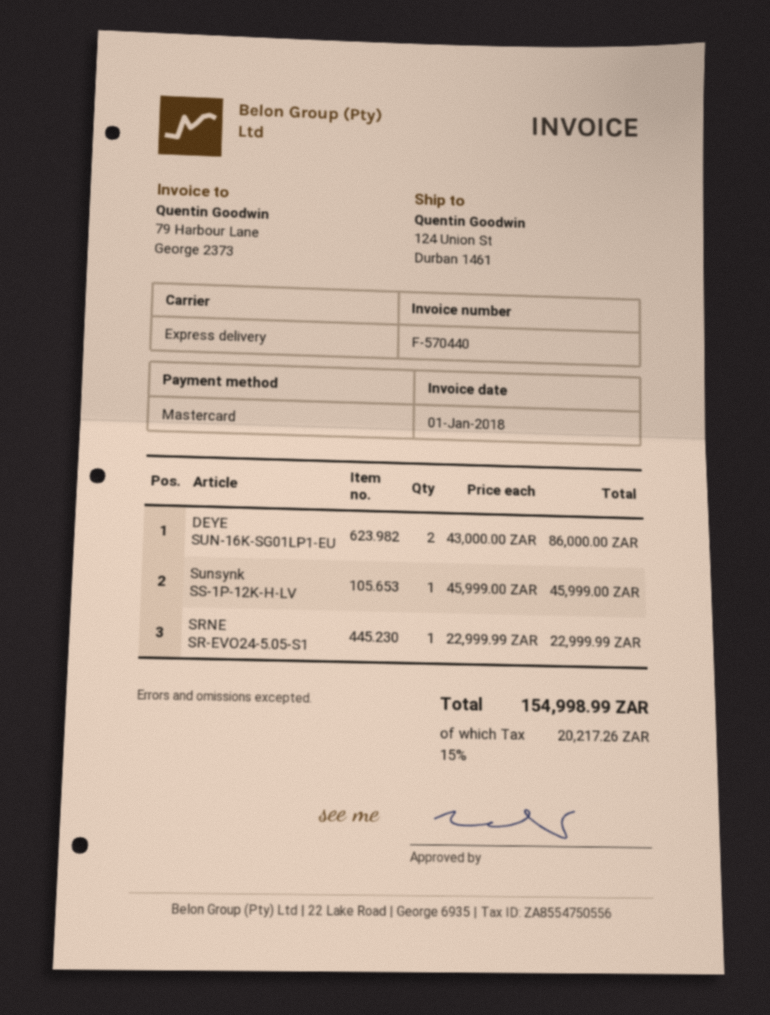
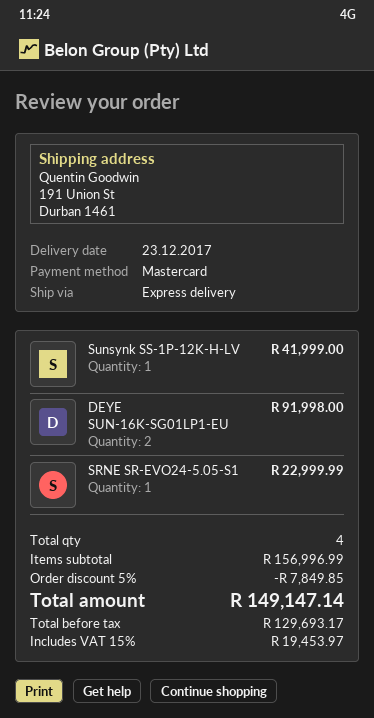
ship to: 124 Union St, Durban 1461 -> 191 Union St, Durban 1461
DEYE SUN-16K-SG01LP1-EU: 2 for 86000.00 -> 2 for 91998.00
Sunsynk SS-1P-12K-H-LV: 1 for 45999.00 -> 1 for 41999.00
discount: none -> 5% = 7849.85
tax: 15% = 20217.26 -> 15% = 19453.97
total: 154998.99 -> 149147.14

